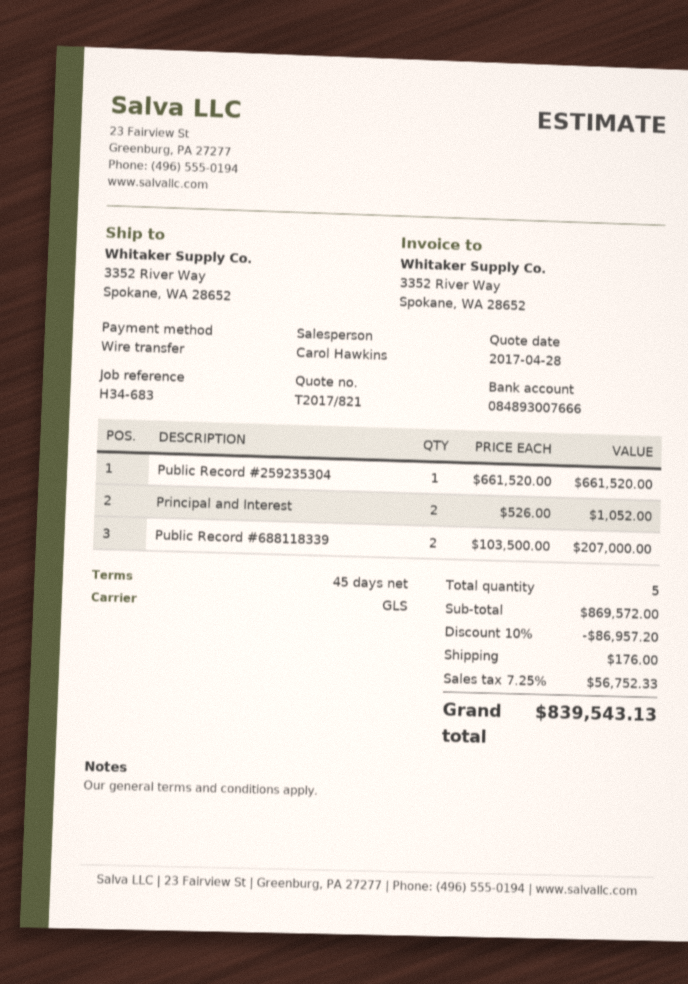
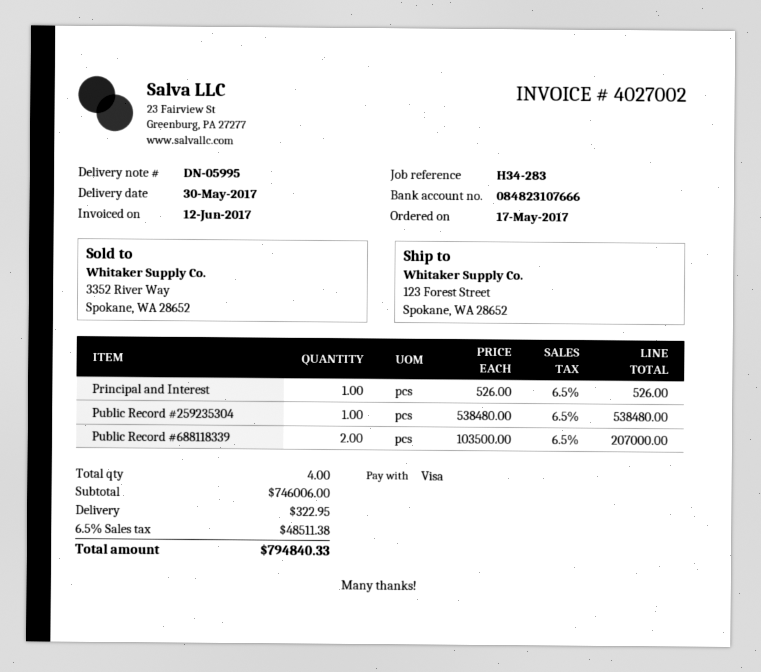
reference: H34-683 -> H34-283
payment method: bank transfer -> Visa
bank account: 084893007666 -> 084823107666
ship to: 3352 River Way, Spokane, WA 28652 -> 123 Forest Street, Spokane, WA 28652
Public Record #259235304: 1 x 661520.00 = 661520.00 -> 1 x 538480.00 = 538480.00
Principal and Interest: 2 x 526.00 = 1052.00 -> 1 x 526.00 = 526.00
total quantity: 5 -> 4
subtotal: 869572.00 -> 746006.00
discount: 10% = 86957.20 -> none
shipping: 176.00 -> 322.95
tax: 7.25% = 56752.33 -> 6.5% = 48511.38
total: 839543.13 -> 794840.33

